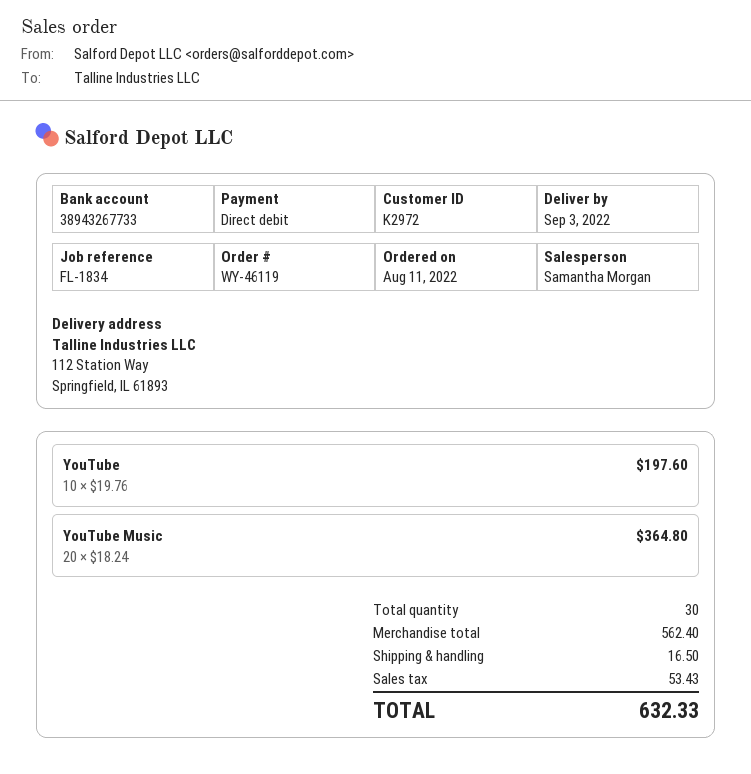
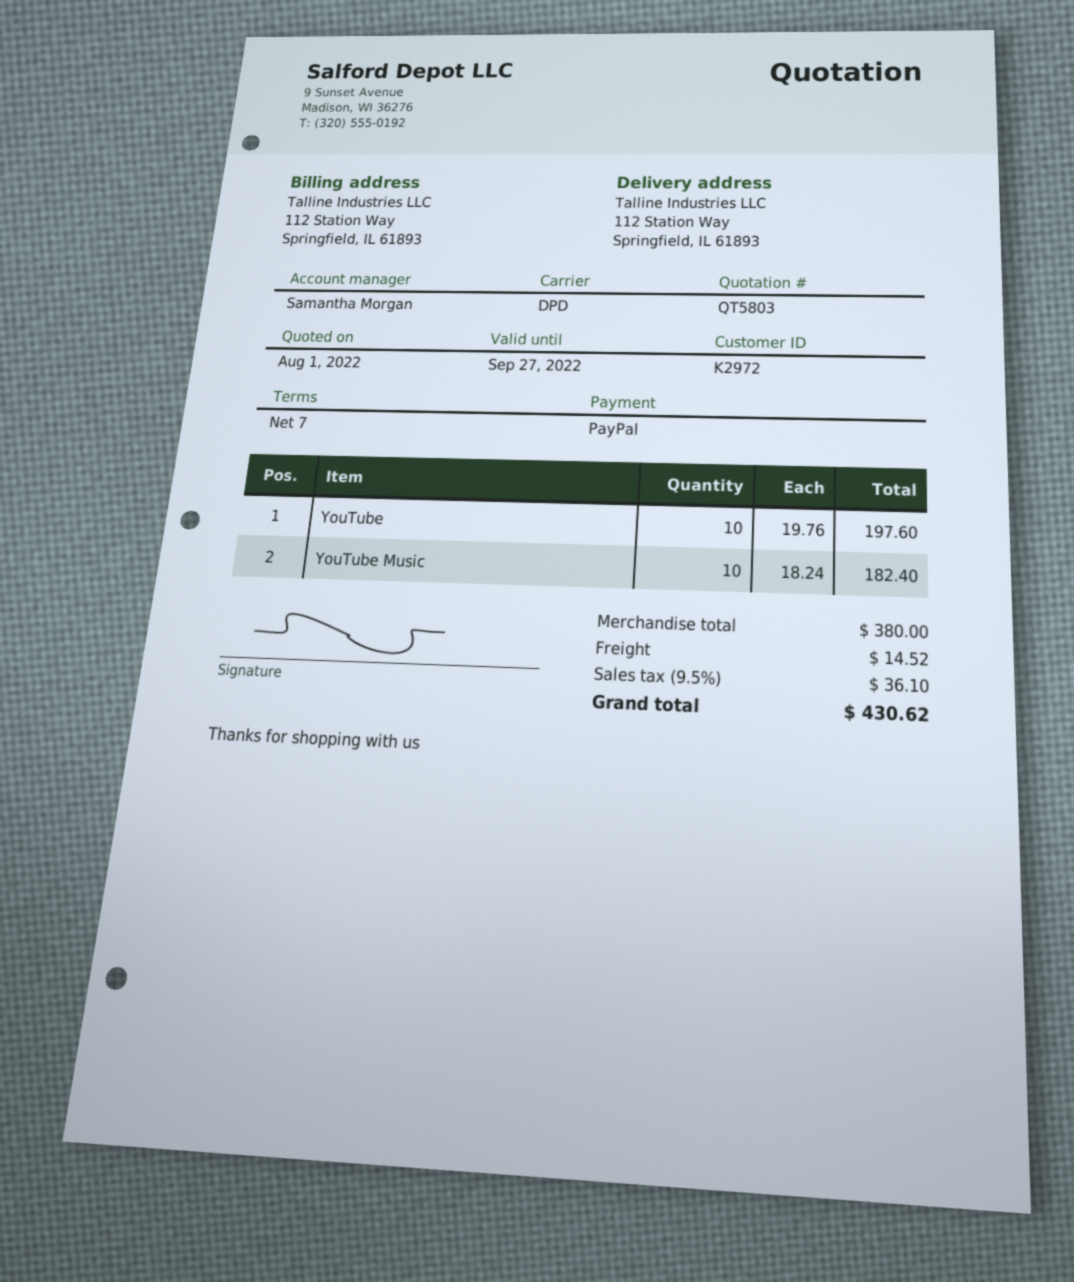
payment method: direct debit -> PayPal
YouTube Music: 20 x 18.24 = 364.80 -> 10 x 18.24 = 182.40
subtotal: 562.40 -> 380.00
shipping: 16.50 -> 14.52
tax: 53.43 -> 36.10
total: 632.33 -> 430.62

